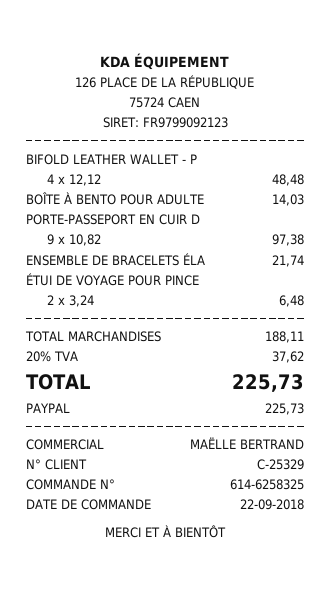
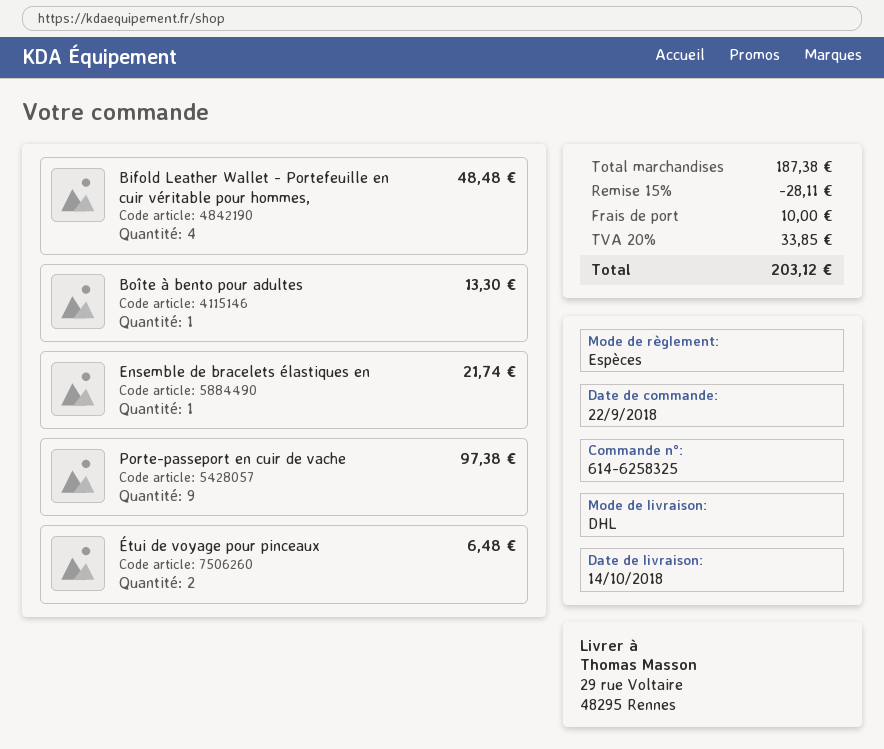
payment method: PayPal -> cash
BOÎTE À BENTO POUR ADULTE: 1 for 14.03 -> 1 for 13.30
subtotal: 188.11 -> 187.38
discount: none -> 15% = 28.11
shipping: none -> 10.00
tax: 20% = 37.62 -> 20% = 33.85
total: 225.73 -> 203.12

